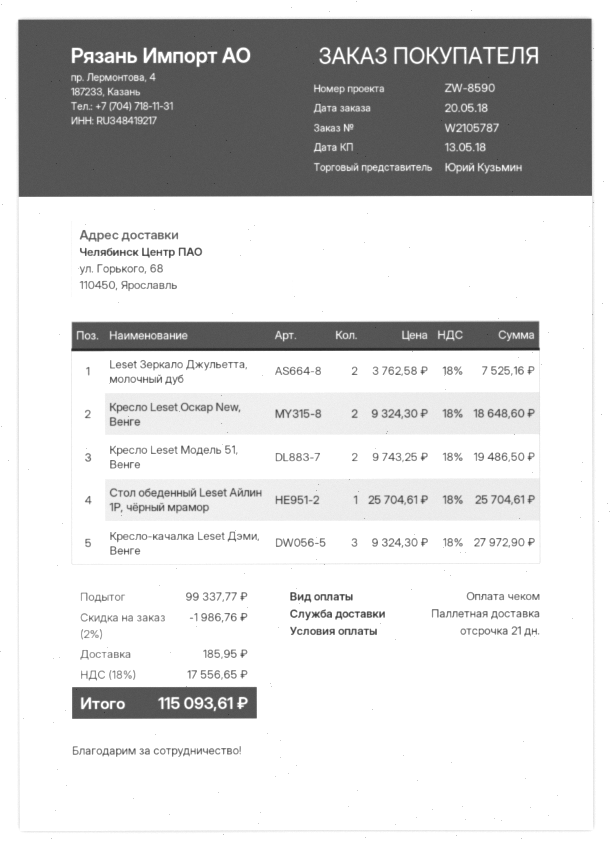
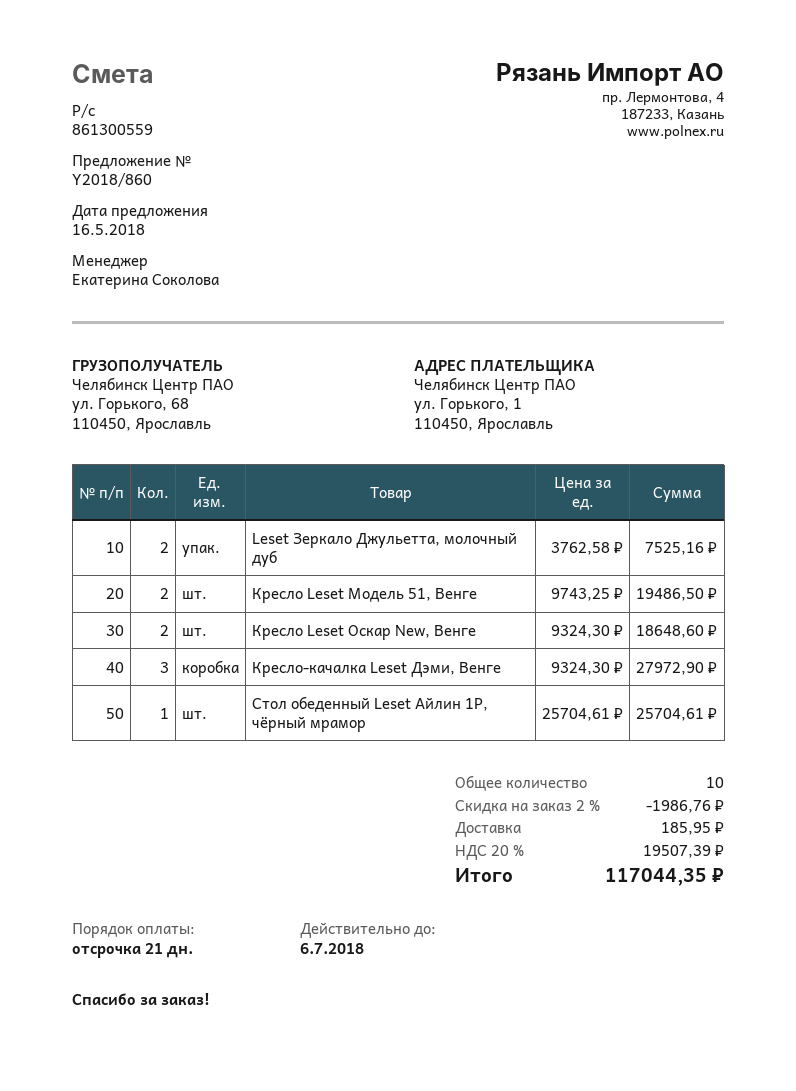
quote date: 2018-05-13 -> 2018-05-16
sales rep: Юрий Кузьмин -> Екатерина Соколова
tax: 18% = 17556.65 -> 20% = 19507.39
total: 115093.61 -> 117044.35

